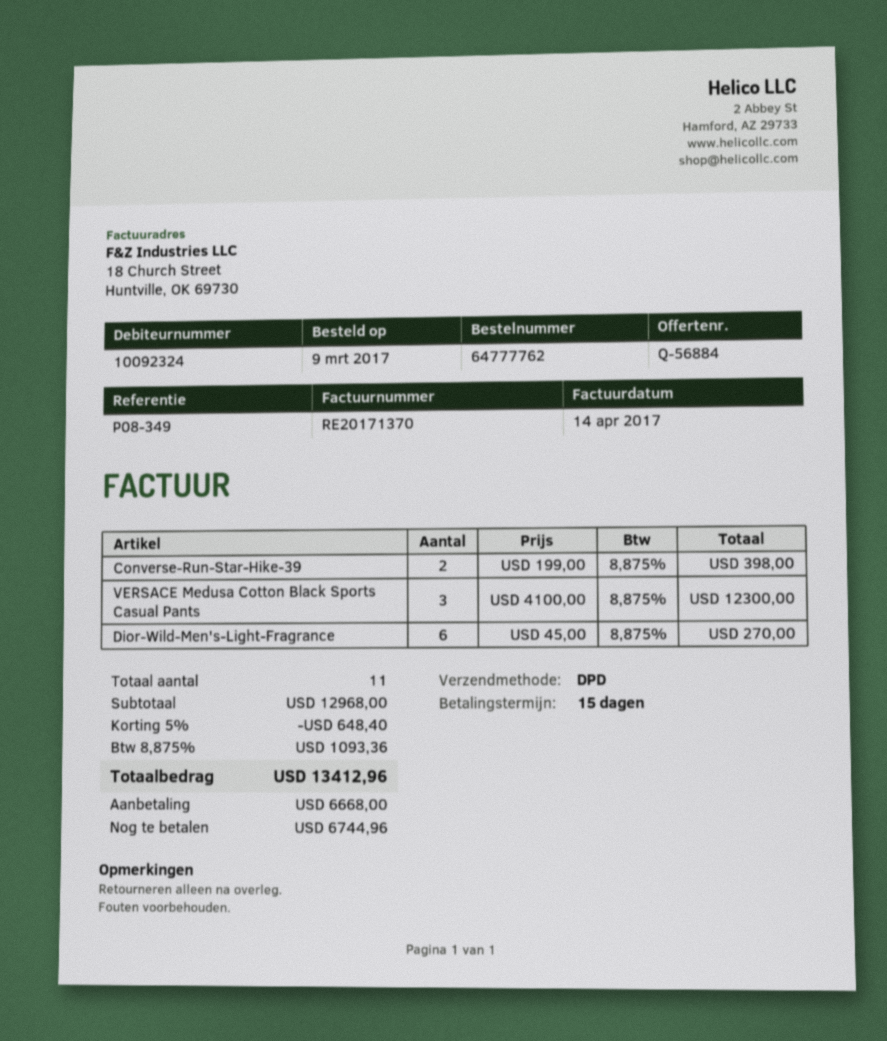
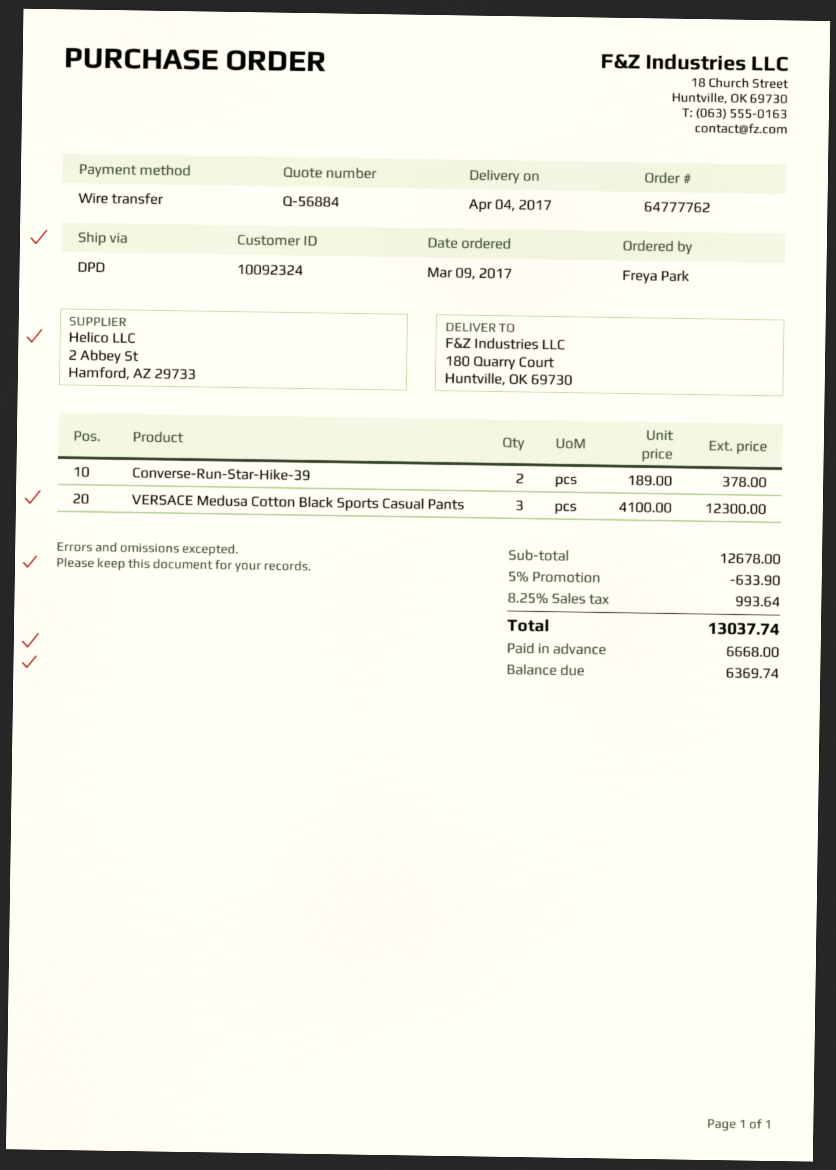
Converse-Run-Star-Hike-39: 2 x 199.00 = 398.00 -> 2 x 189.00 = 378.00
Dior-Wild-Men's-Light-Fragrance: 6 x 45.00 = 270.00 -> none
subtotal: 12968.00 -> 12678.00
discount: 5% = 648.40 -> 5% = 633.90
tax: 8.875% = 1093.36 -> 8.25% = 993.64
total: 13412.96 -> 13037.74
balance: 6744.96 -> 6369.74

